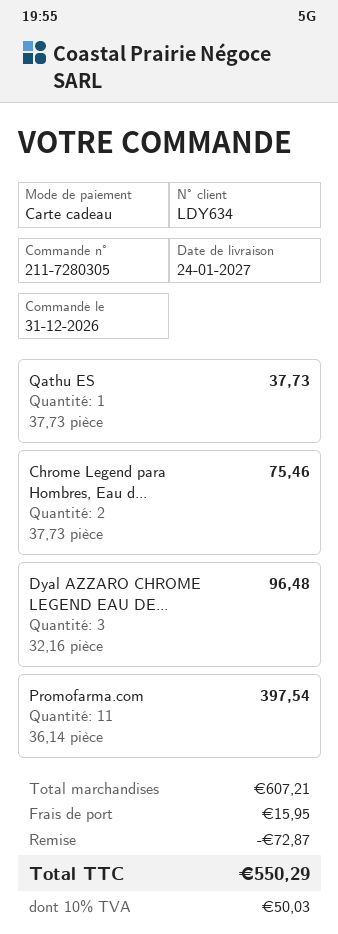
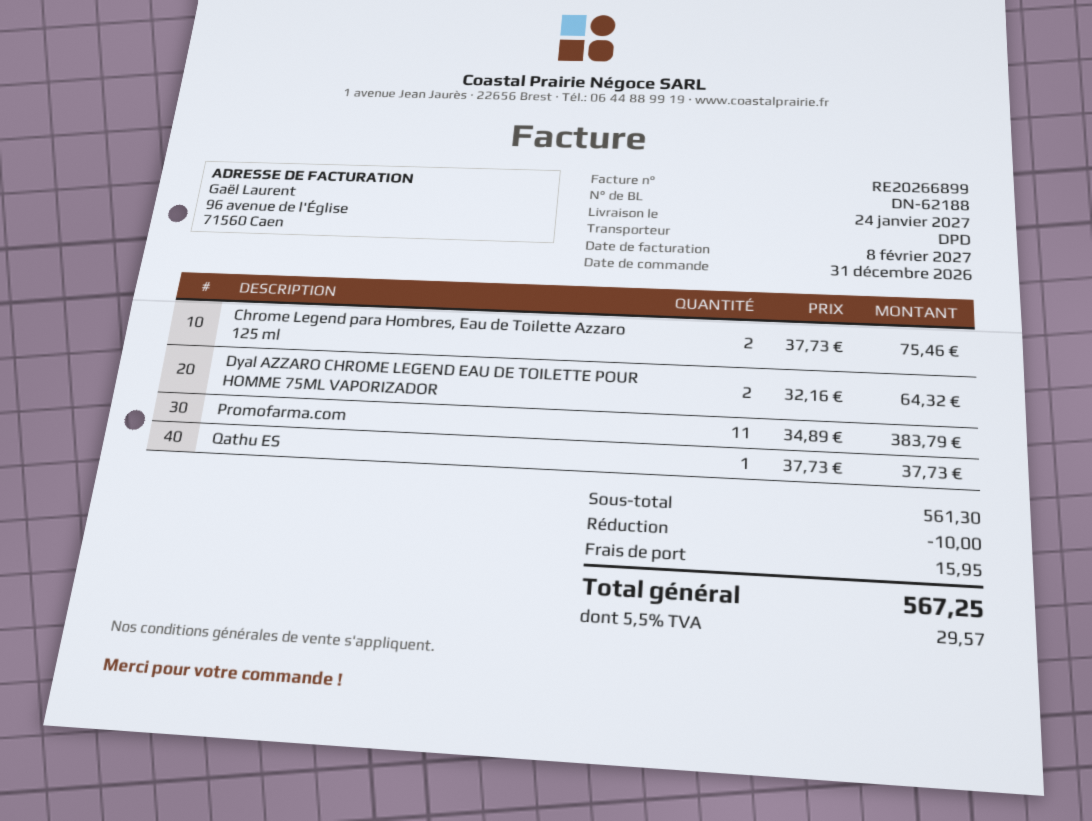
Dyal AZZARO CHROME LEGEND EAU DE...: 3 x 32.16 = 96.48 -> 2 x 32.16 = 64.32
Promofarma.com: 11 x 36.14 = 397.54 -> 11 x 34.89 = 383.79
subtotal: 607.21 -> 561.30
discount: 72.87 -> 10.00
tax: 10% = 50.03 -> 5.5% = 29.57
total: 550.29 -> 567.25

